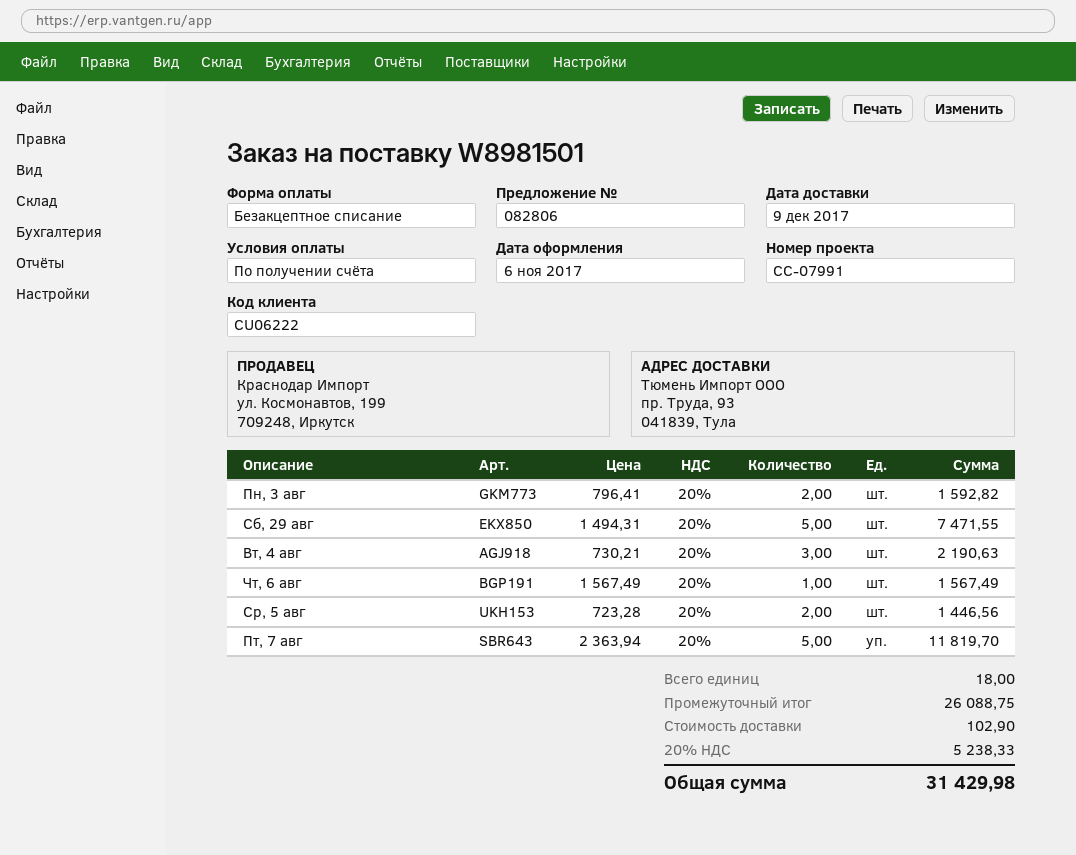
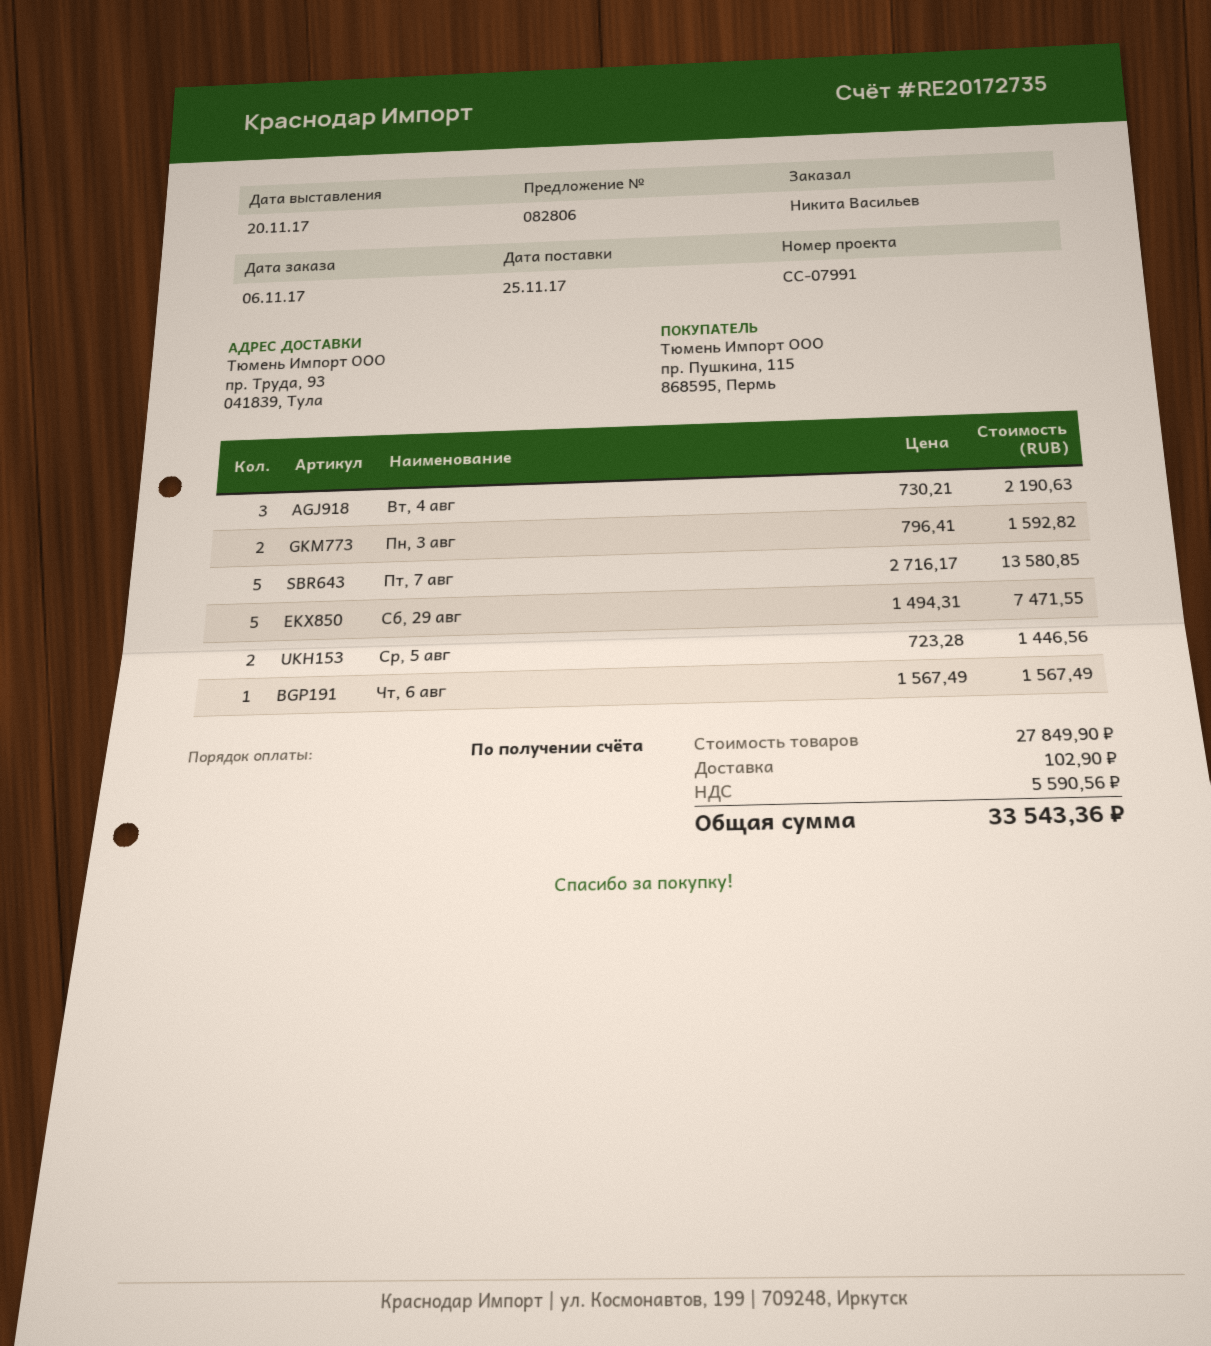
delivery date: 2017-12-09 -> 2017-11-25
Пт, 7 авг: 5 x 2363.94 = 11819.70 -> 5 x 2716.17 = 13580.85
subtotal: 26088.75 -> 27849.90
tax: 5238.33 -> 5590.56
total: 31429.98 -> 33543.36

